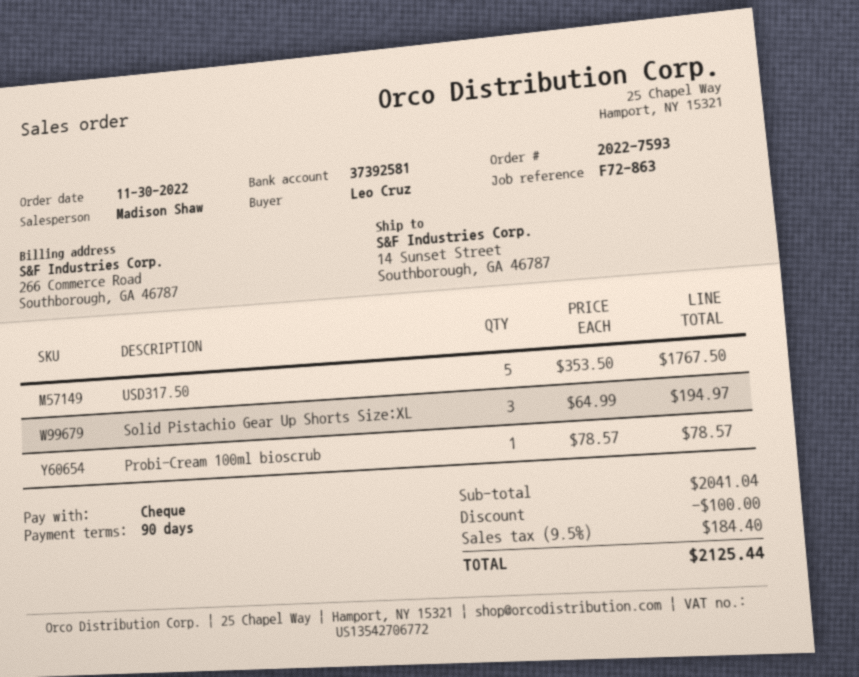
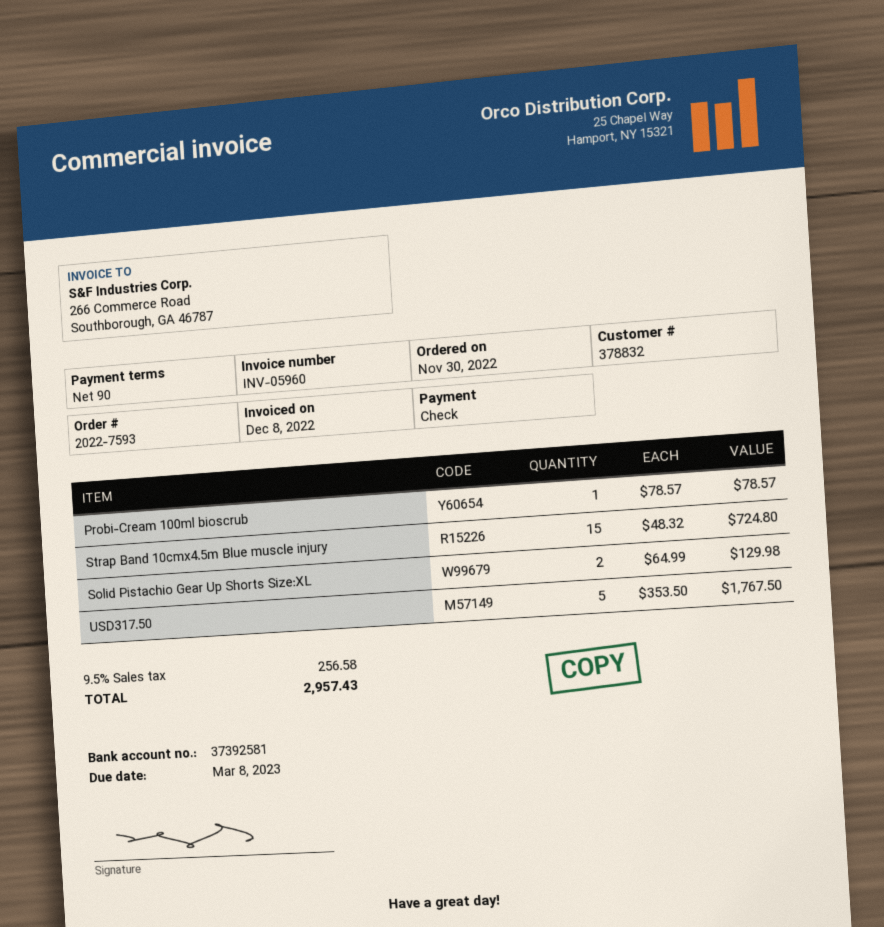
Solid Pistachio Gear Up Shorts Size:XL: 3 x 64.99 = 194.97 -> 2 x 64.99 = 129.98
Strap Band 10cmx4.5m Blue muscle injury: none -> 15 x 48.32 = 724.80
discount: 100.00 -> none
tax: 9.5% = 184.40 -> 9.5% = 256.58
total: 2125.44 -> 2957.43

